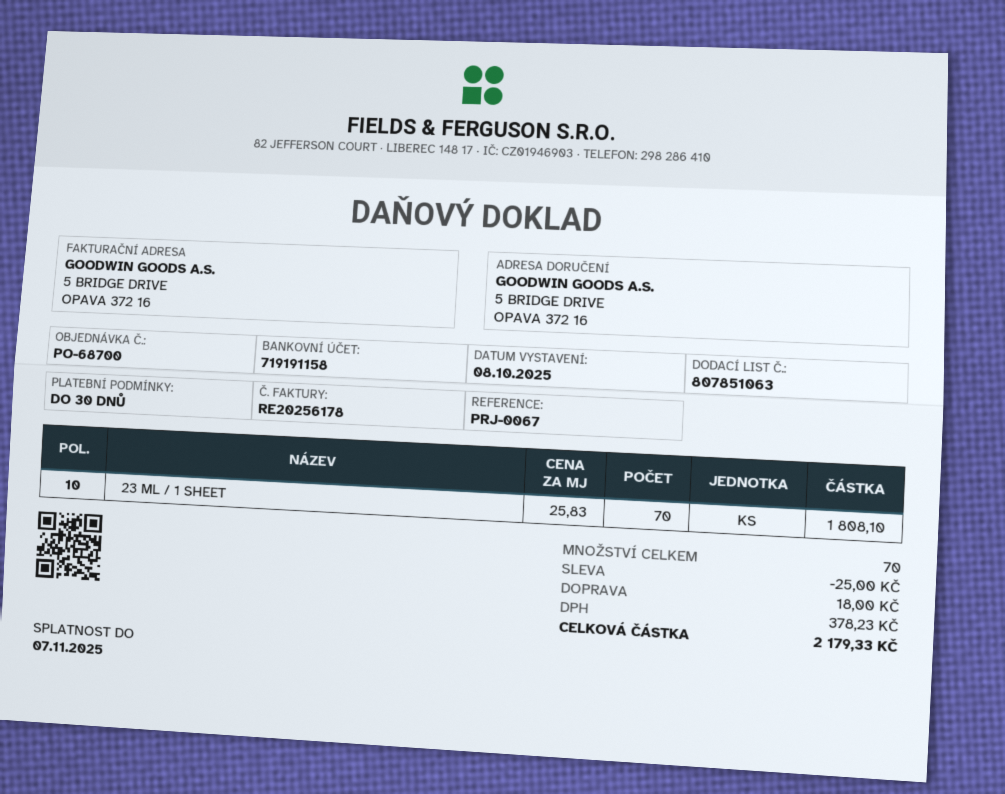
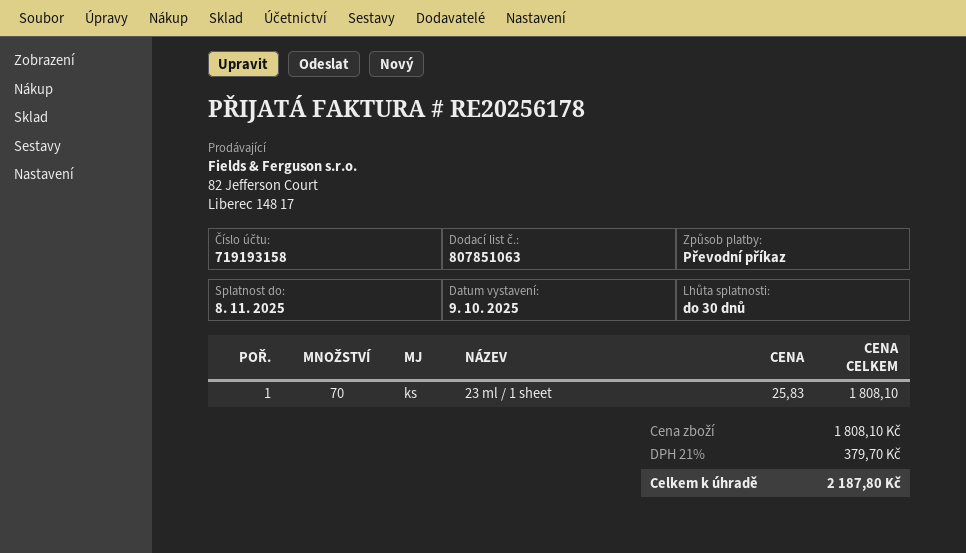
invoice date: 2025-10-08 -> 2025-10-09
due date: 2025-11-07 -> 2025-11-08
bank account: 719191158 -> 719193158
discount: 25.00 -> none
shipping: 18.00 -> none
tax: 378.23 -> 379.70
total: 2179.33 -> 2187.80

